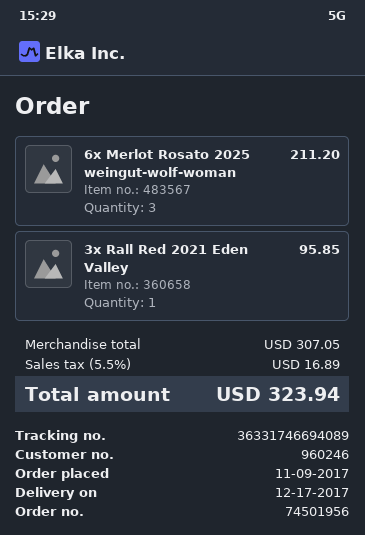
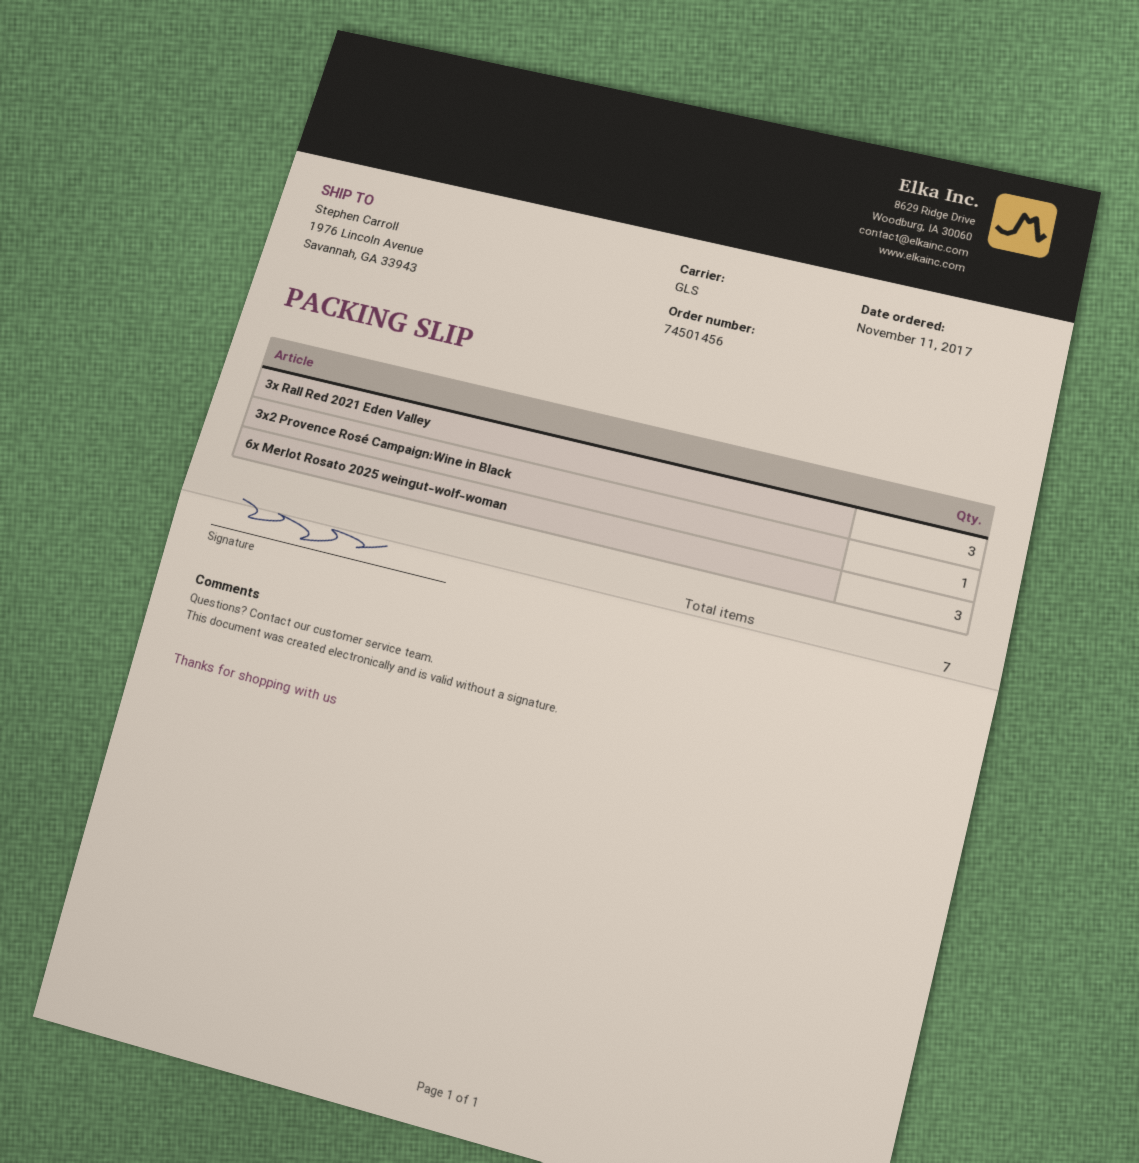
order number: 74501956 -> 74501456
order date: 2017-11-09 -> 2017-11-11
3x Rall Red 2021 Eden Valley: 1 -> 3
3x2 Provence Rosé Campaign:Wine in Black: none -> 1

